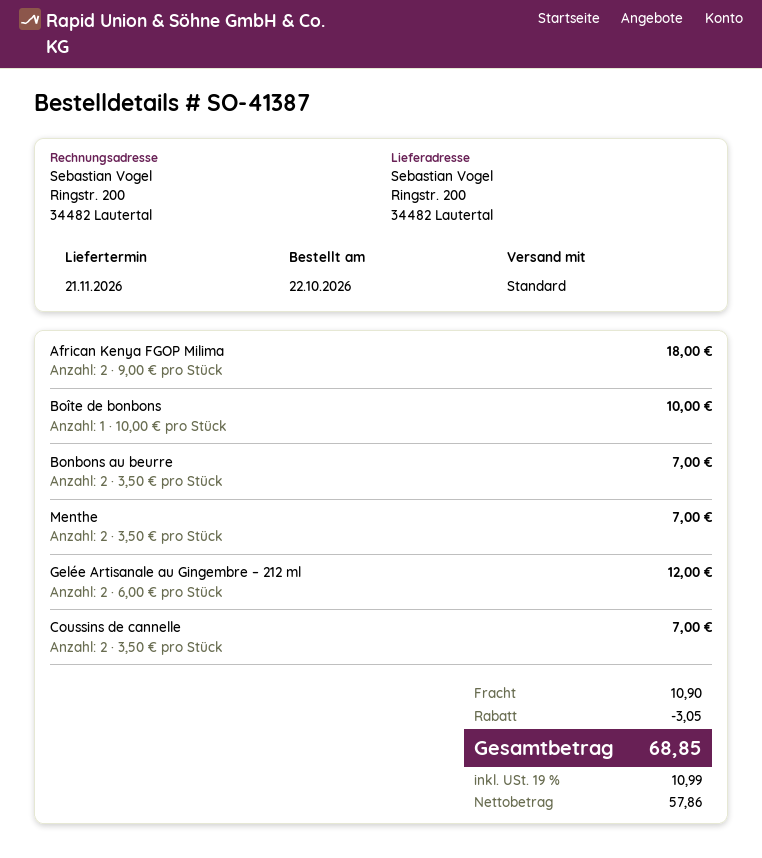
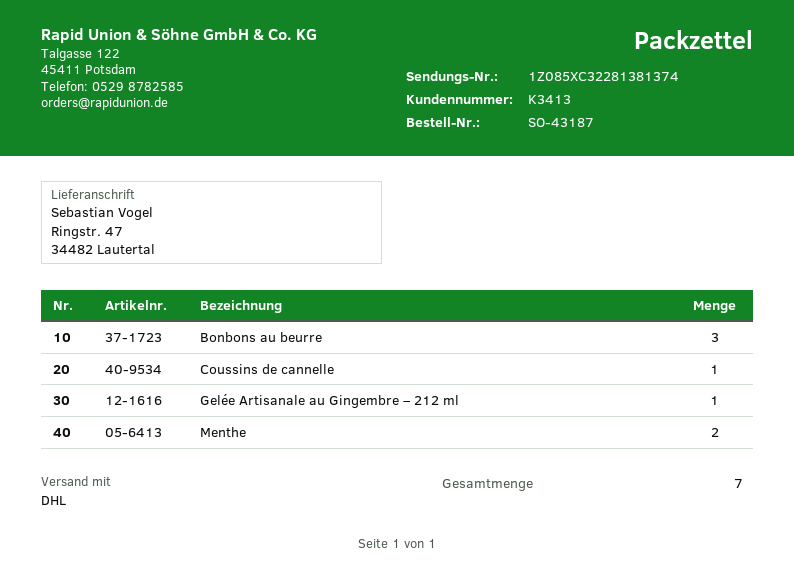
order number: SO-41387 -> SO-43187
shipping method: standard -> DHL
ship to: Ringstr. 200, 34482 Lautertal -> Ringstr. 47, 34482 Lautertal
African Kenya FGOP Milima: 2 -> none
Boîte de bonbons: 1 -> none
Bonbons au beurre: 2 -> 3
Gelée Artisanale au Gingembre – 212 ml: 2 -> 1
Coussins de cannelle: 2 -> 1

